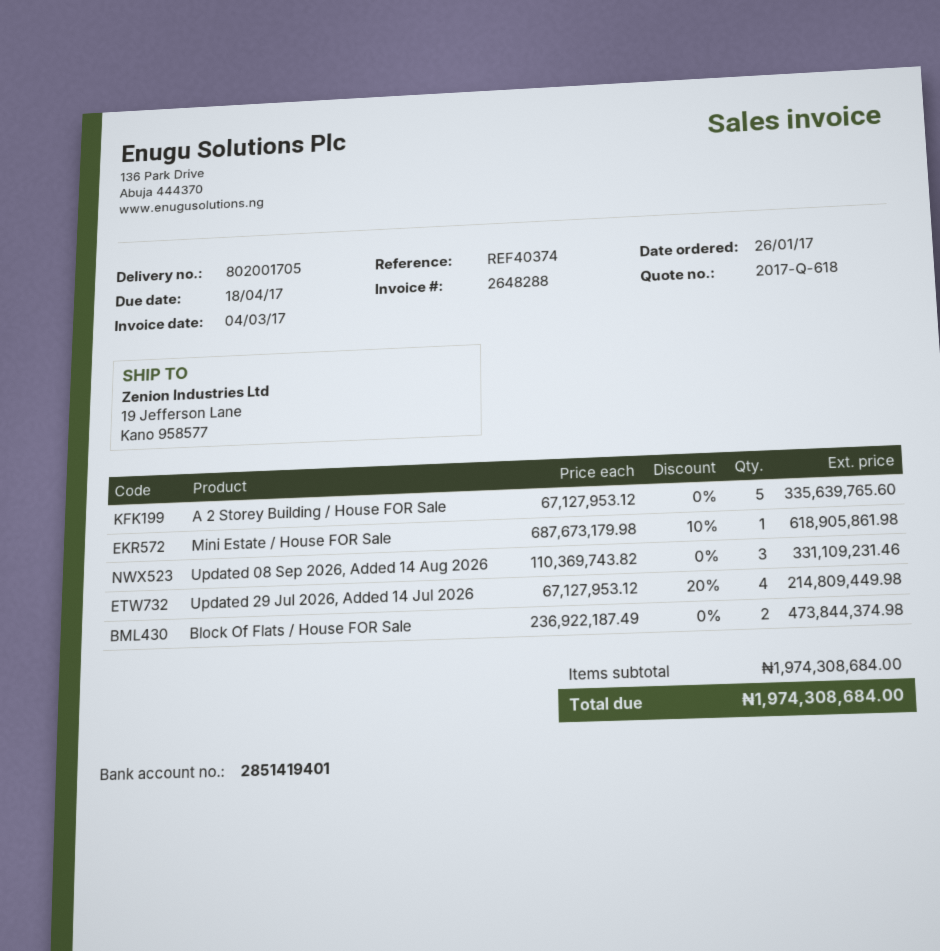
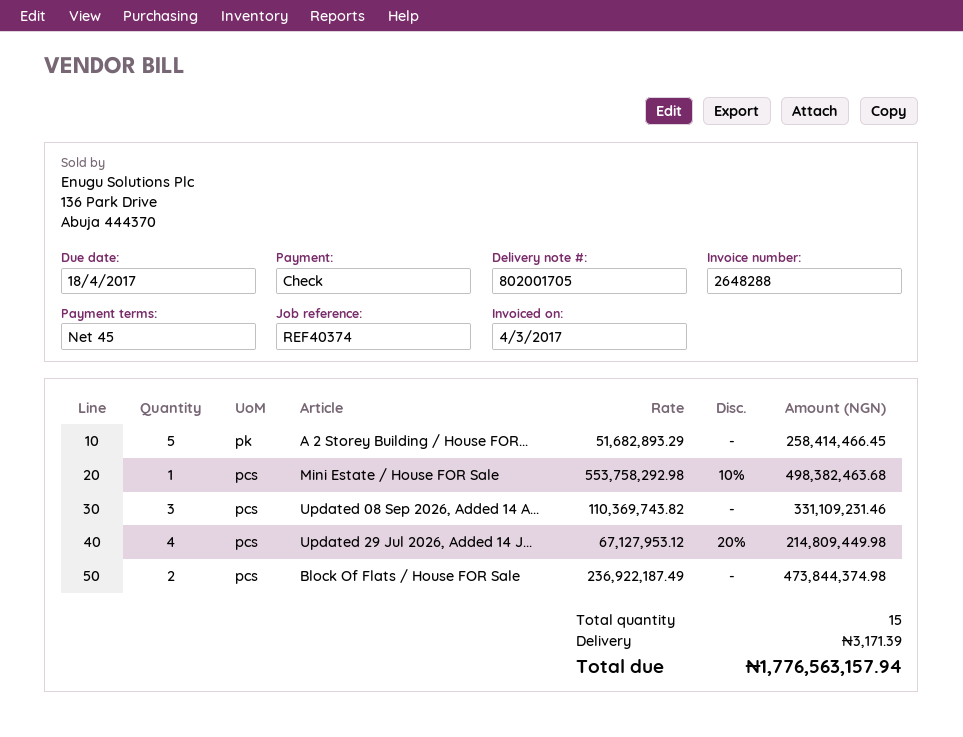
A 2 Storey Building / House FOR Sale: 5 x 67127953.12 = 335639765.60 -> 5 x 51682893.29 = 258414466.45
Mini Estate / House FOR Sale: 1 x 687673179.98 - 10% = 618905861.98 -> 1 x 553758292.98 - 10% = 498382463.68
shipping: none -> 3171.39
total: 1974308684.00 -> 1776563157.94

